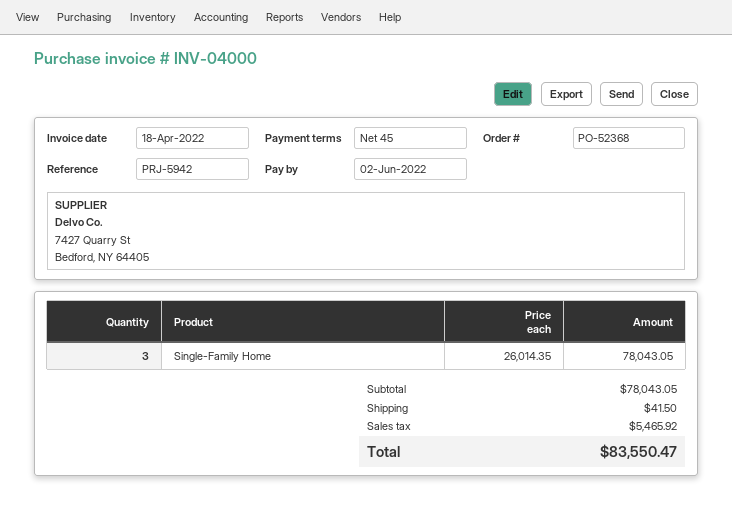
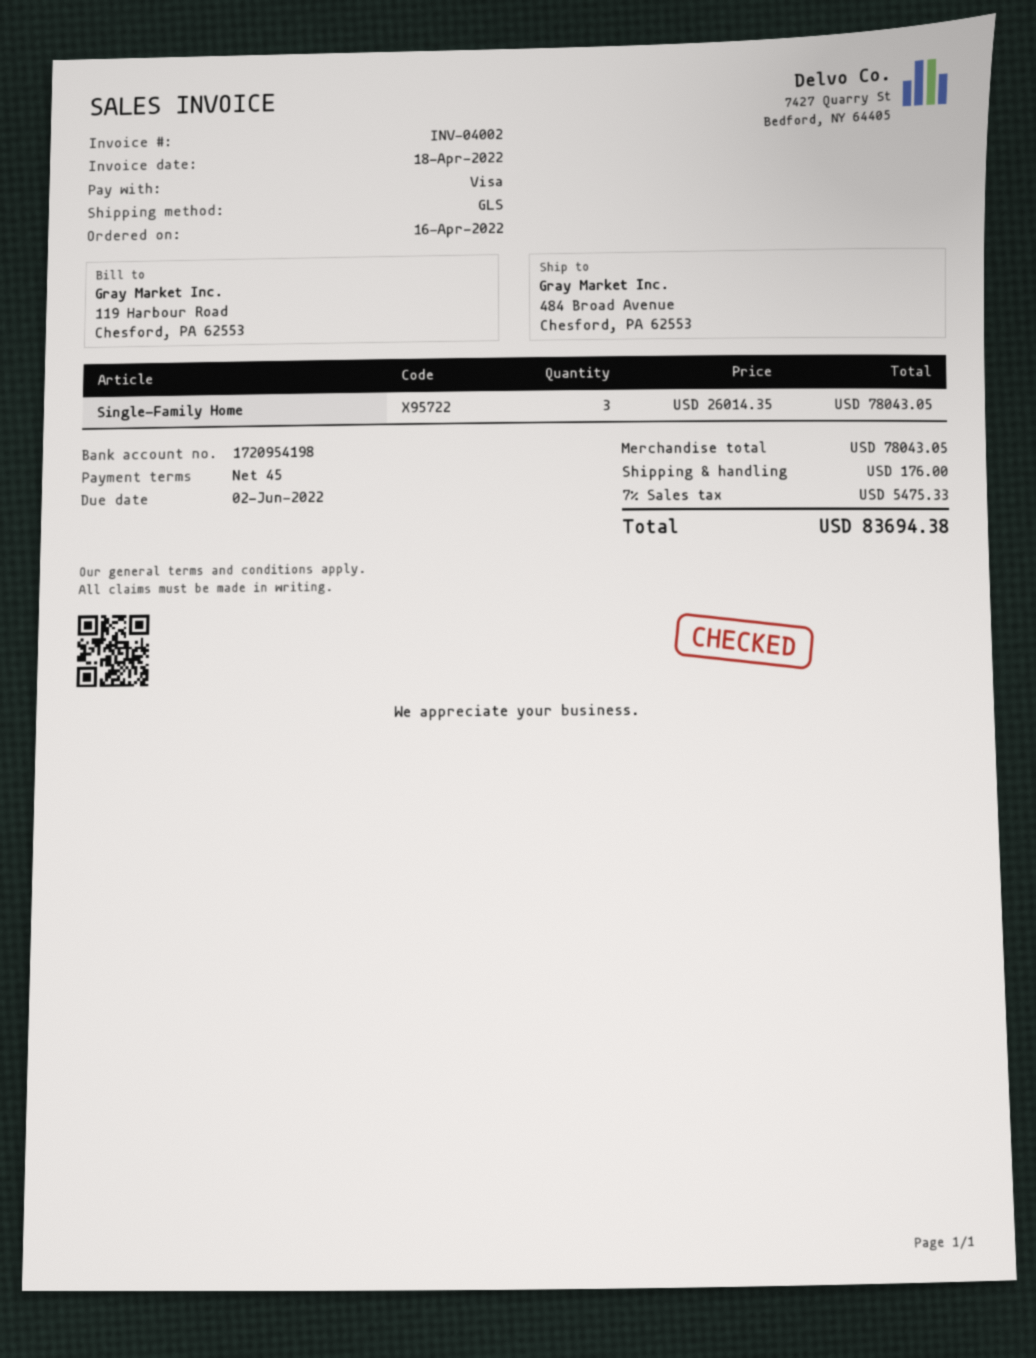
invoice number: INV-04000 -> INV-04002
shipping: 41.50 -> 176.00
tax: 5465.92 -> 5475.33
total: 83550.47 -> 83694.38

